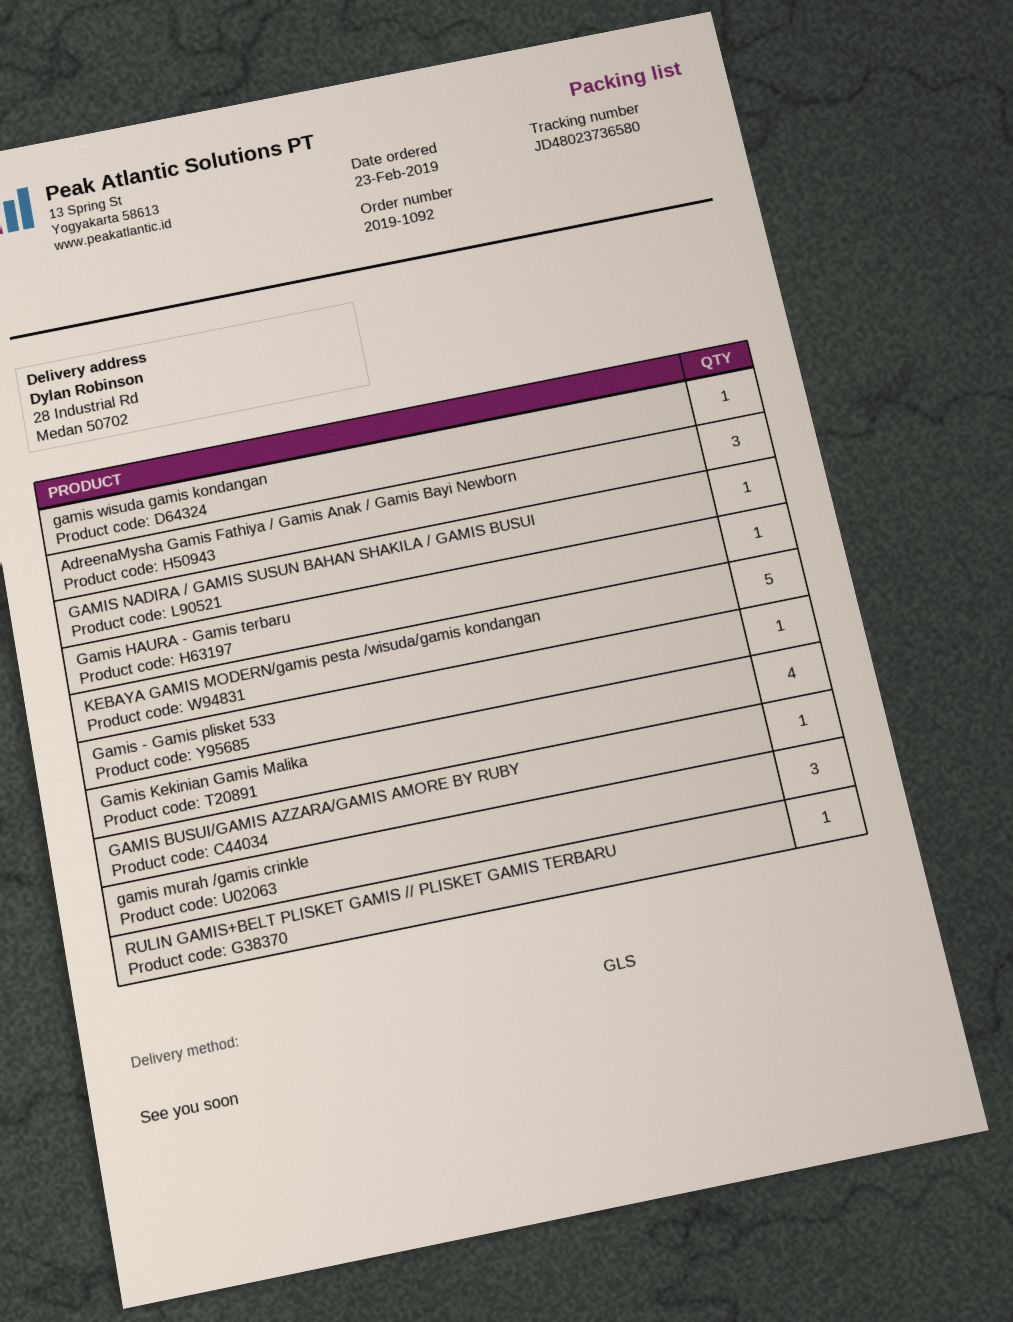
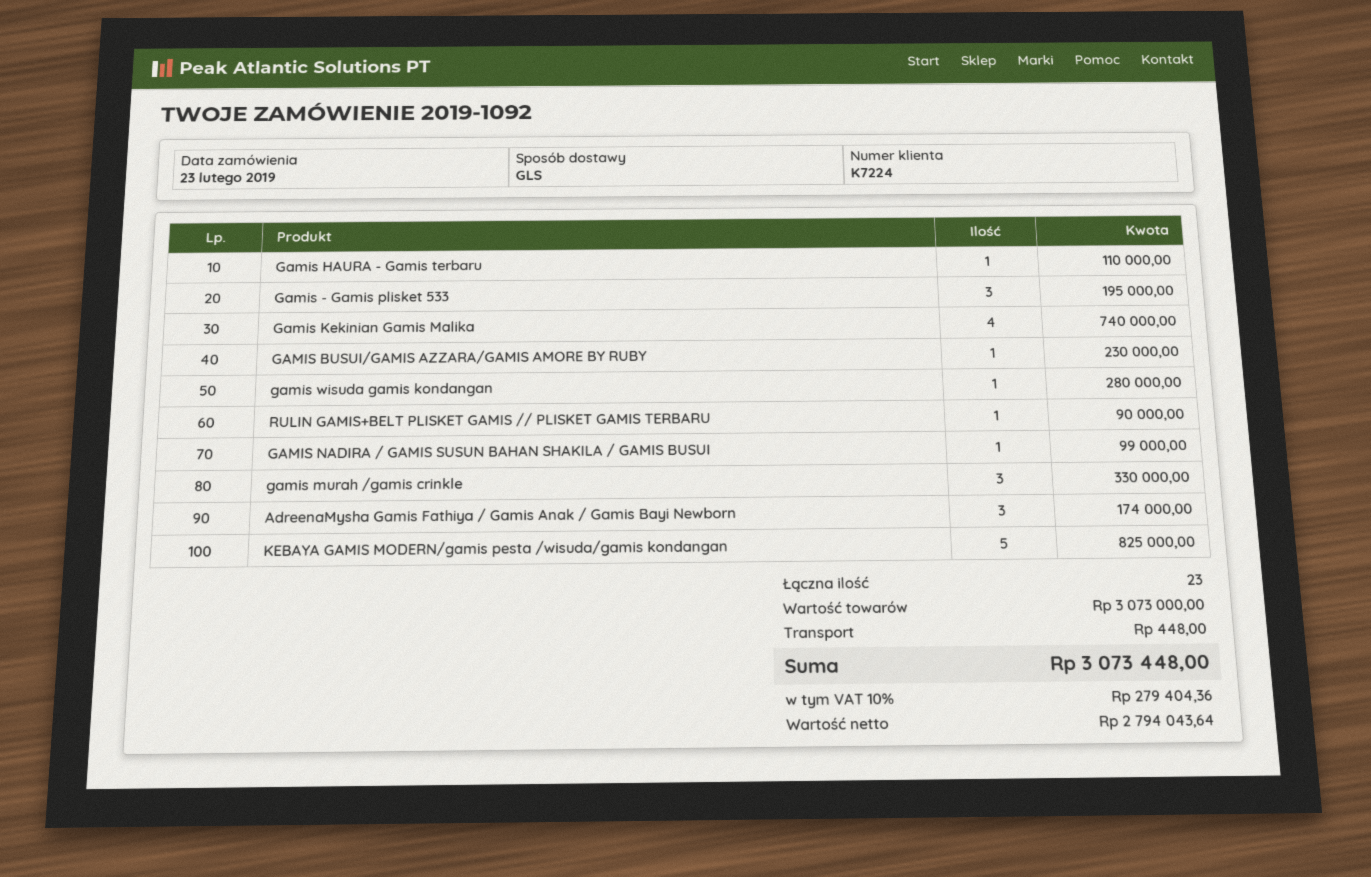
Gamis - Gamis plisket 533: 1 -> 3

